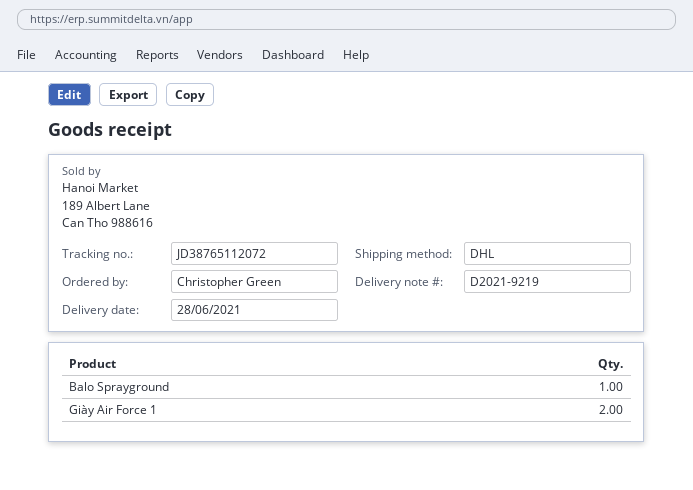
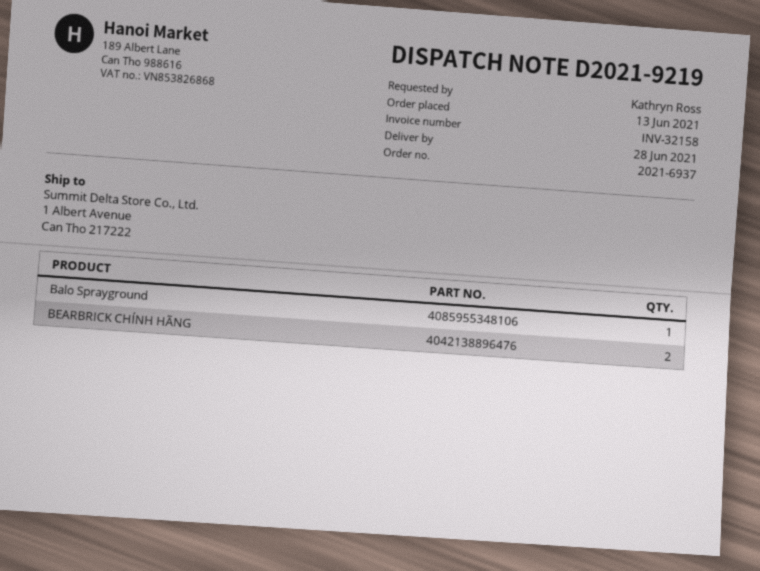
ordered by: Christopher Green -> Kathryn Ross
Giày Air Force 1: 2 -> none
BEARBRICK CHÍNH HÃNG: none -> 2

